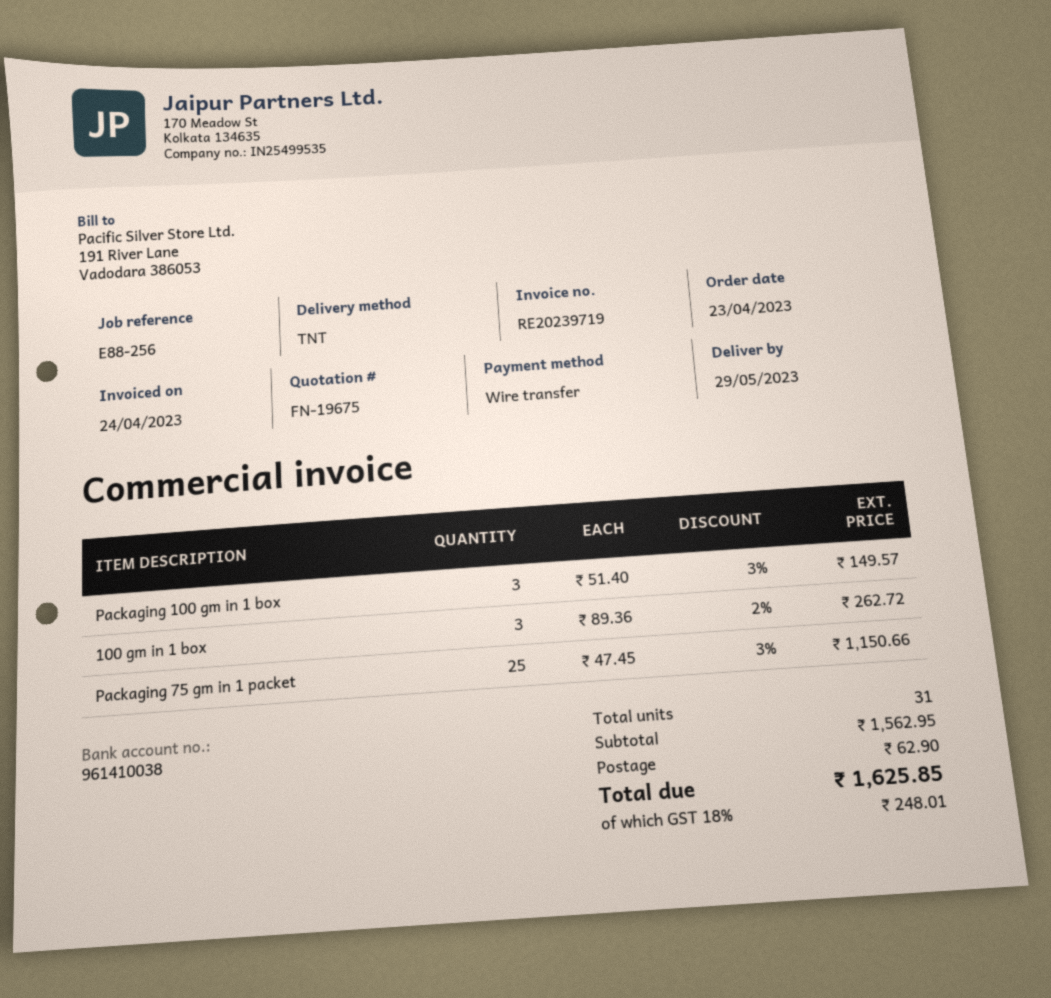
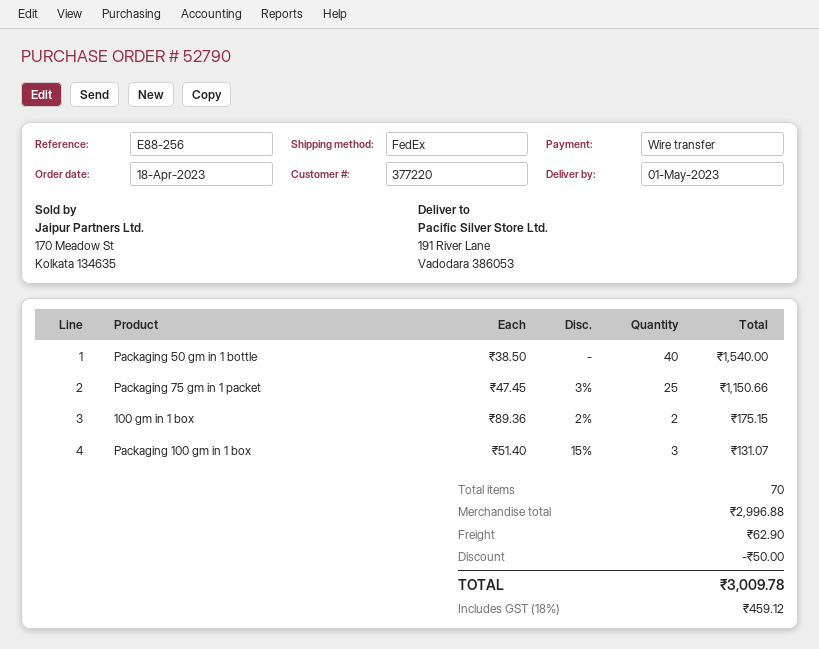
order date: 2023-04-23 -> 2023-04-18
delivery date: 2023-05-29 -> 2023-05-01
shipping method: TNT -> FedEx
Packaging 100 gm in 1 box: 3 x 51.40 - 3% = 149.57 -> 3 x 51.40 - 15% = 131.07
100 gm in 1 box: 3 x 89.36 - 2% = 262.72 -> 2 x 89.36 - 2% = 175.15
Packaging 50 gm in 1 bottle: none -> 40 x 38.50 = 1540.00
total quantity: 31 -> 70
subtotal: 1562.95 -> 2996.88
discount: none -> 50.00
tax: 18% = 248.01 -> 18% = 459.12
total: 1625.85 -> 3009.78

